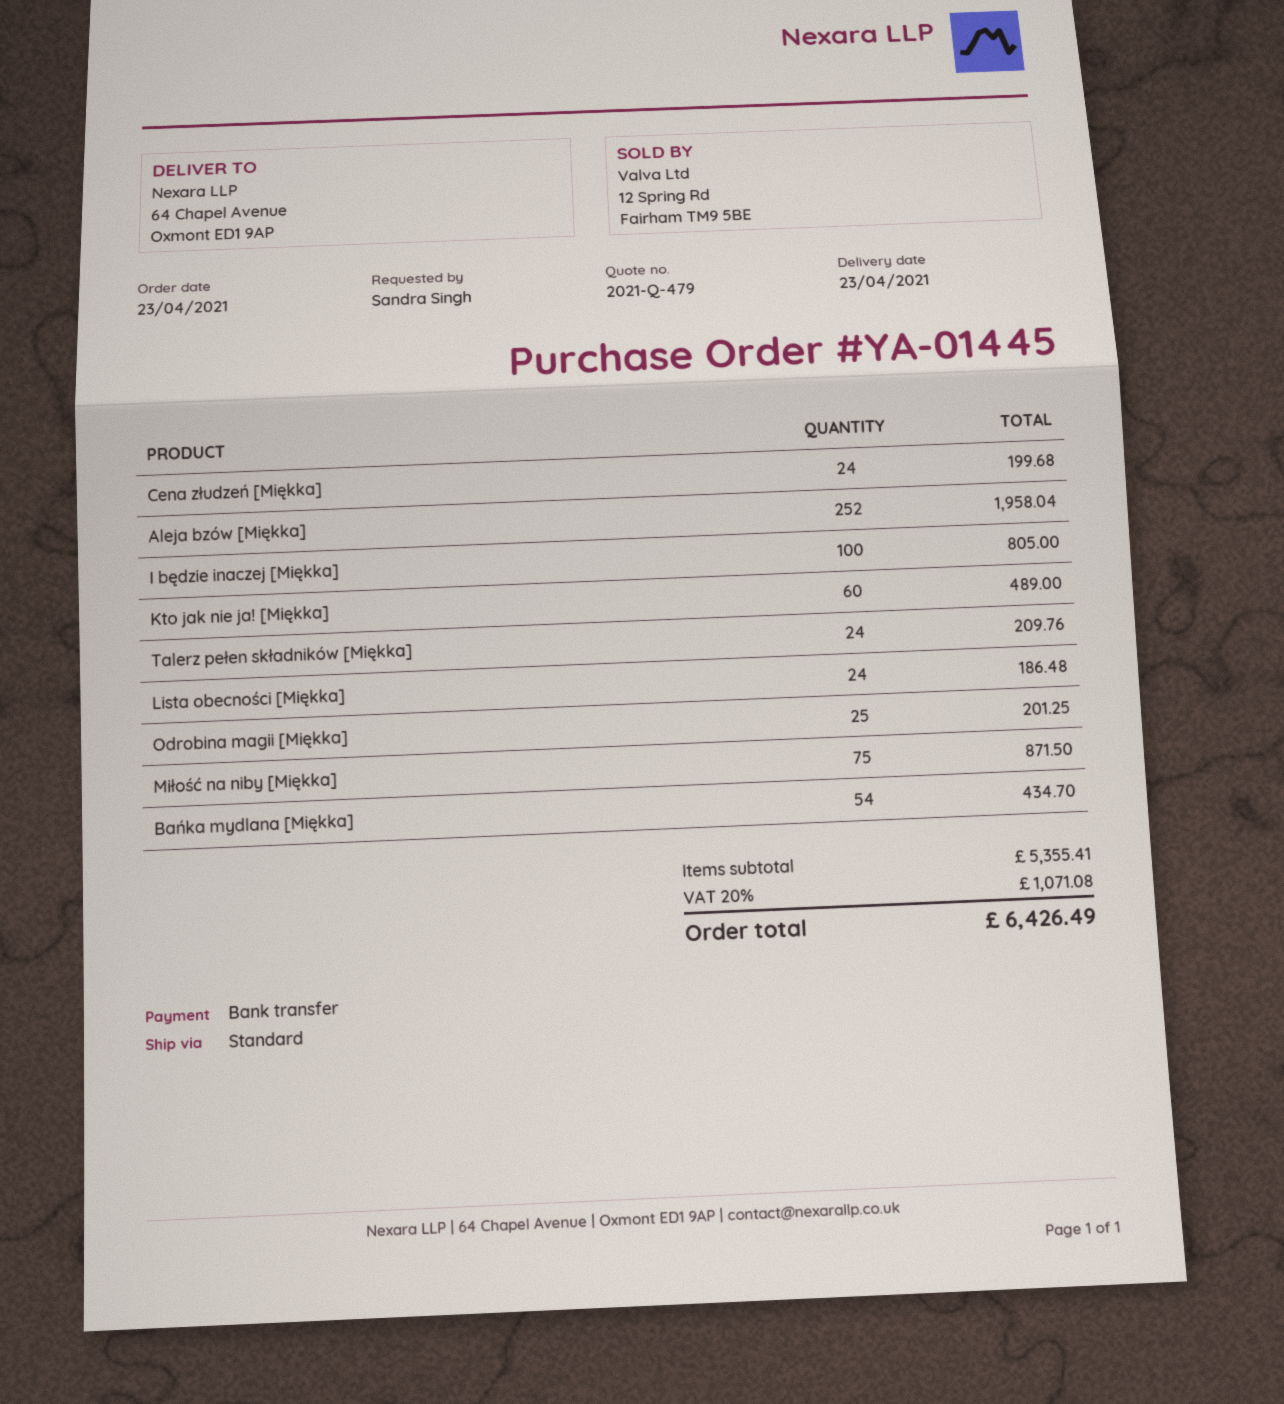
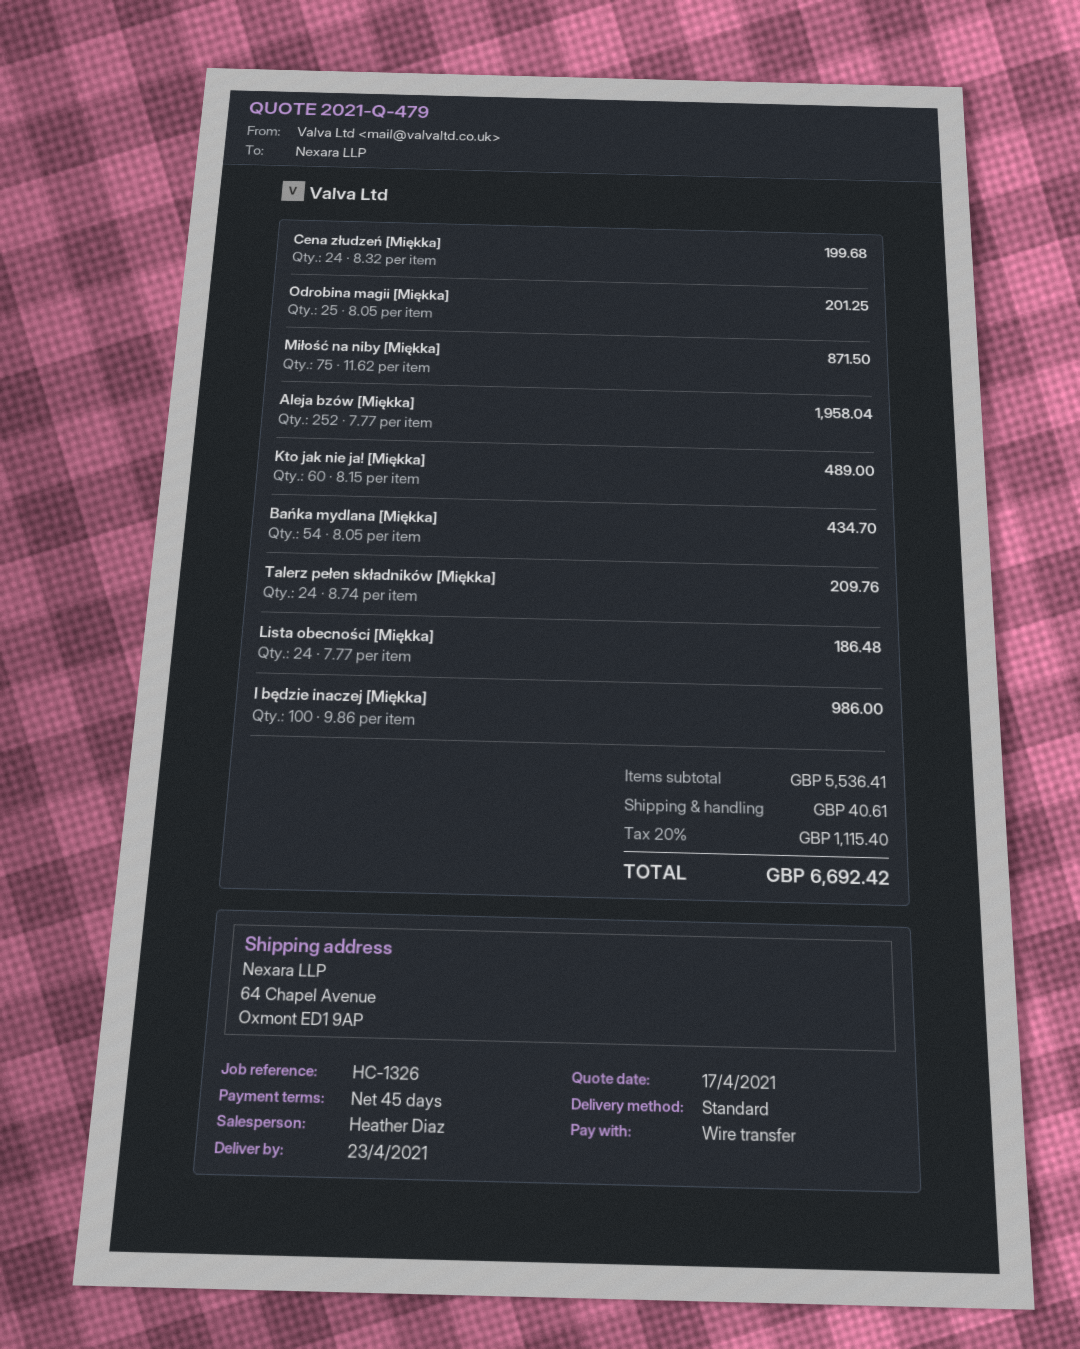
I będzie inaczej [Miękka]: 100 for 805.00 -> 100 for 986.00
subtotal: 5355.41 -> 5536.41
shipping: none -> 40.61
tax: 20% = 1071.08 -> 20% = 1115.40
total: 6426.49 -> 6692.42

